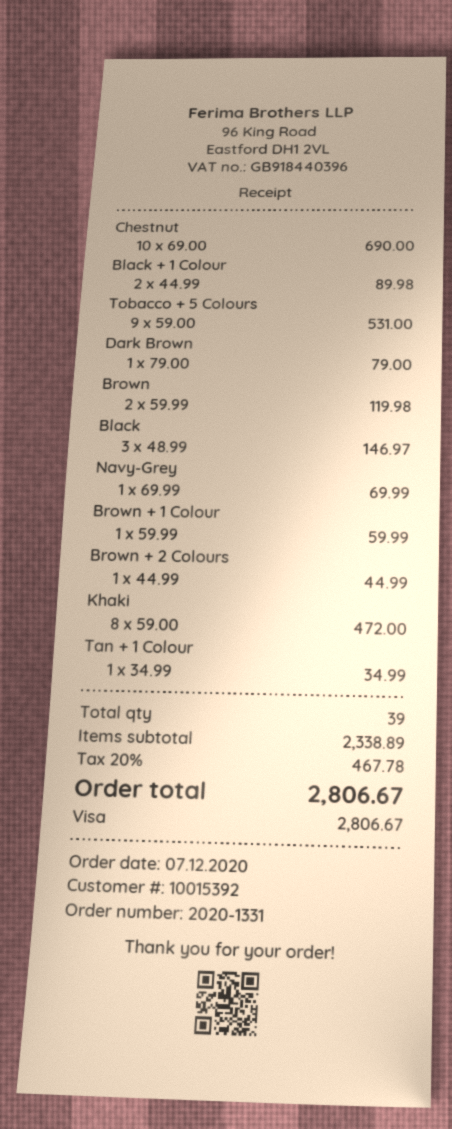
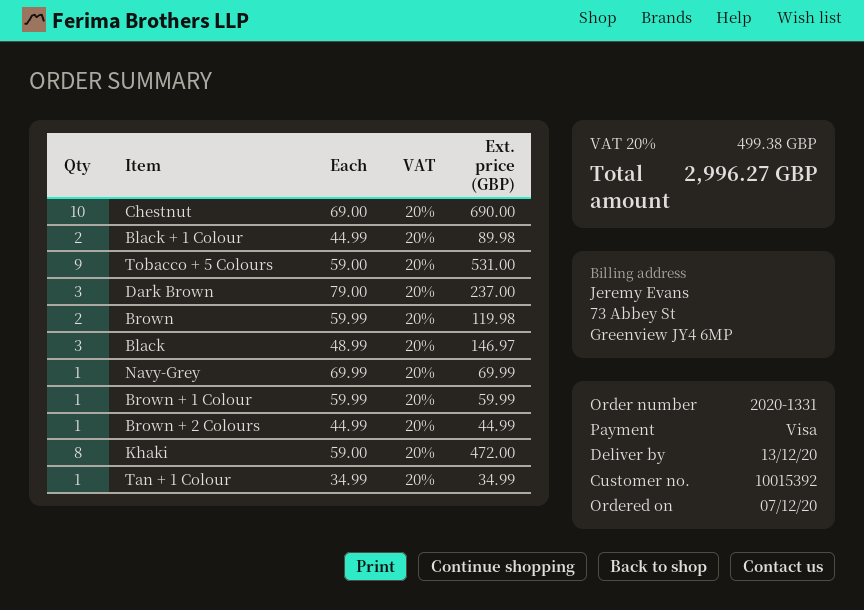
Dark Brown: 1 x 79.00 = 79.00 -> 3 x 79.00 = 237.00
tax: 20% = 467.78 -> 20% = 499.38
total: 2806.67 -> 2996.27

